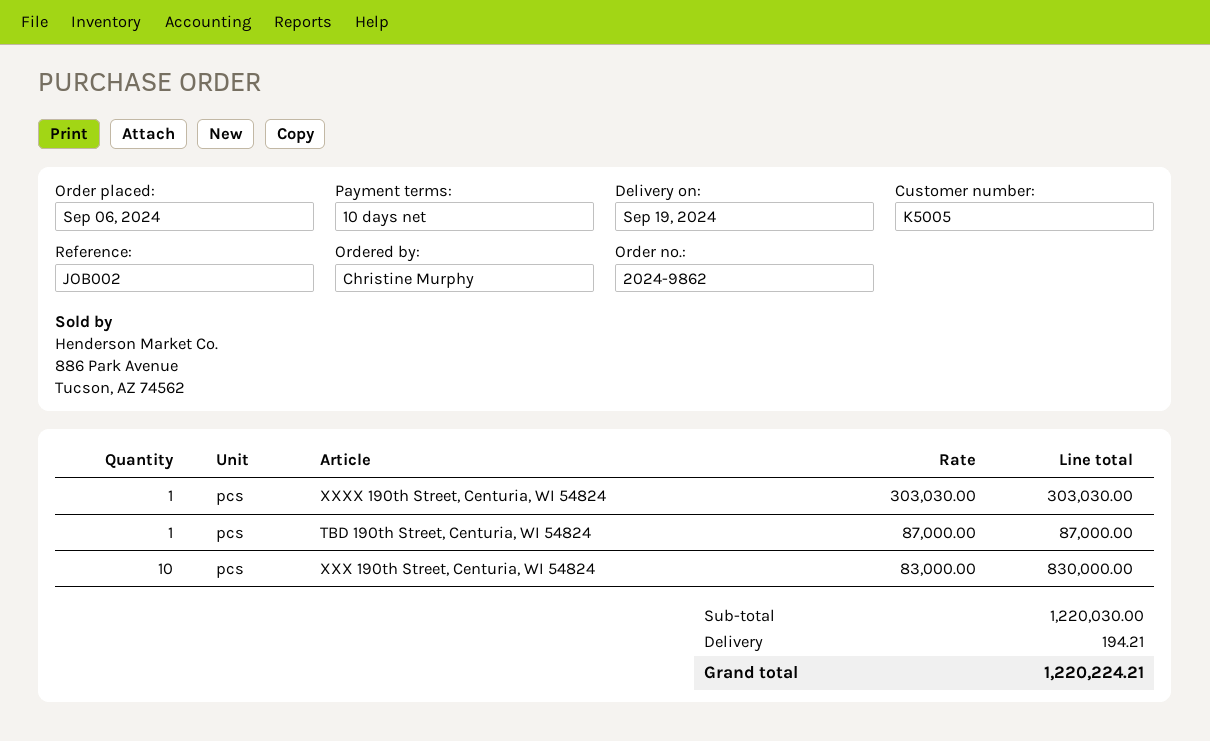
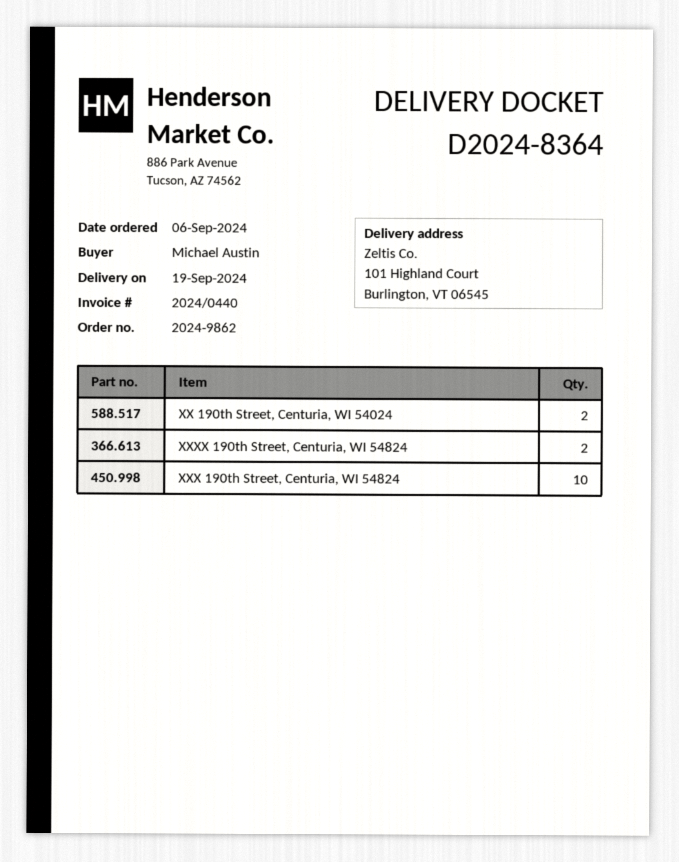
ordered by: Christine Murphy -> Michael Austin
XXXX 190th Street, Centuria, WI 54824: 1 -> 2
TBD 190th Street, Centuria, WI 54824: 1 -> none
XX 190th Street, Centuria, WI 54024: none -> 2

